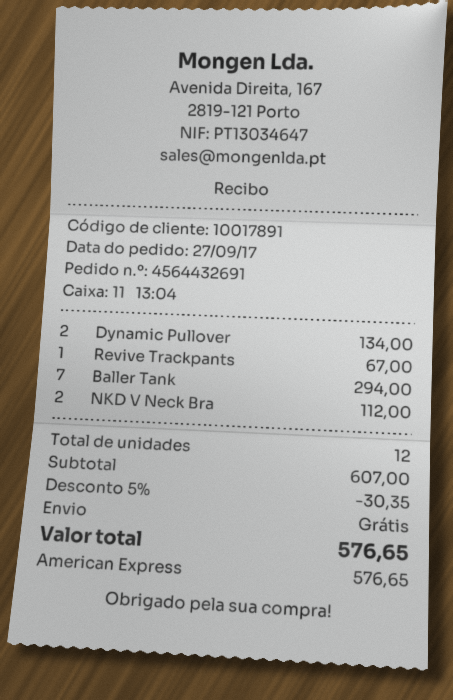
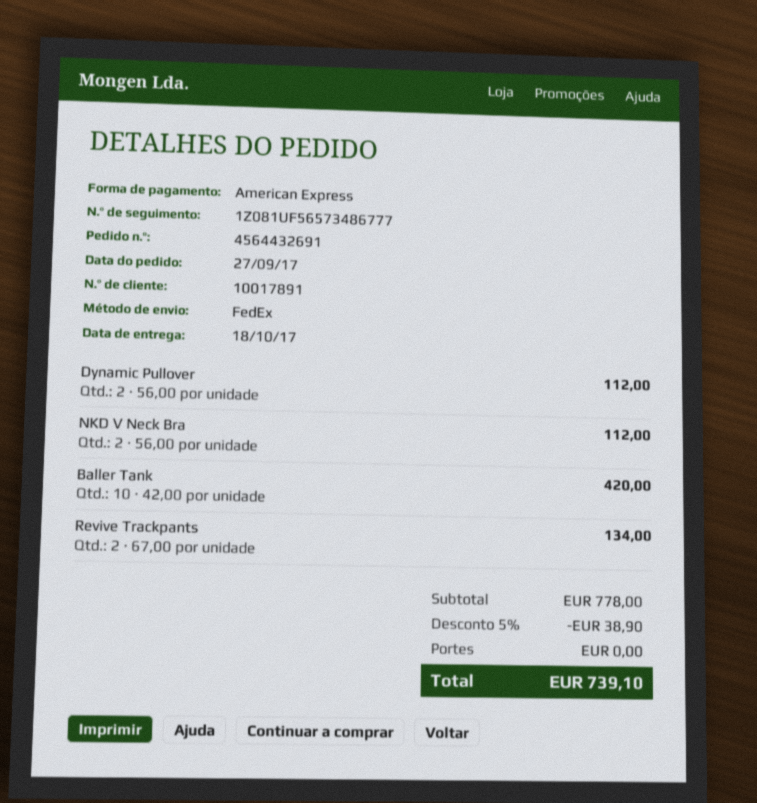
Dynamic Pullover: 2 for 134.00 -> 2 for 112.00
Revive Trackpants: 1 for 67.00 -> 2 for 134.00
Baller Tank: 7 for 294.00 -> 10 for 420.00
subtotal: 607.00 -> 778.00
discount: 5% = 30.35 -> 5% = 38.90
total: 576.65 -> 739.10

